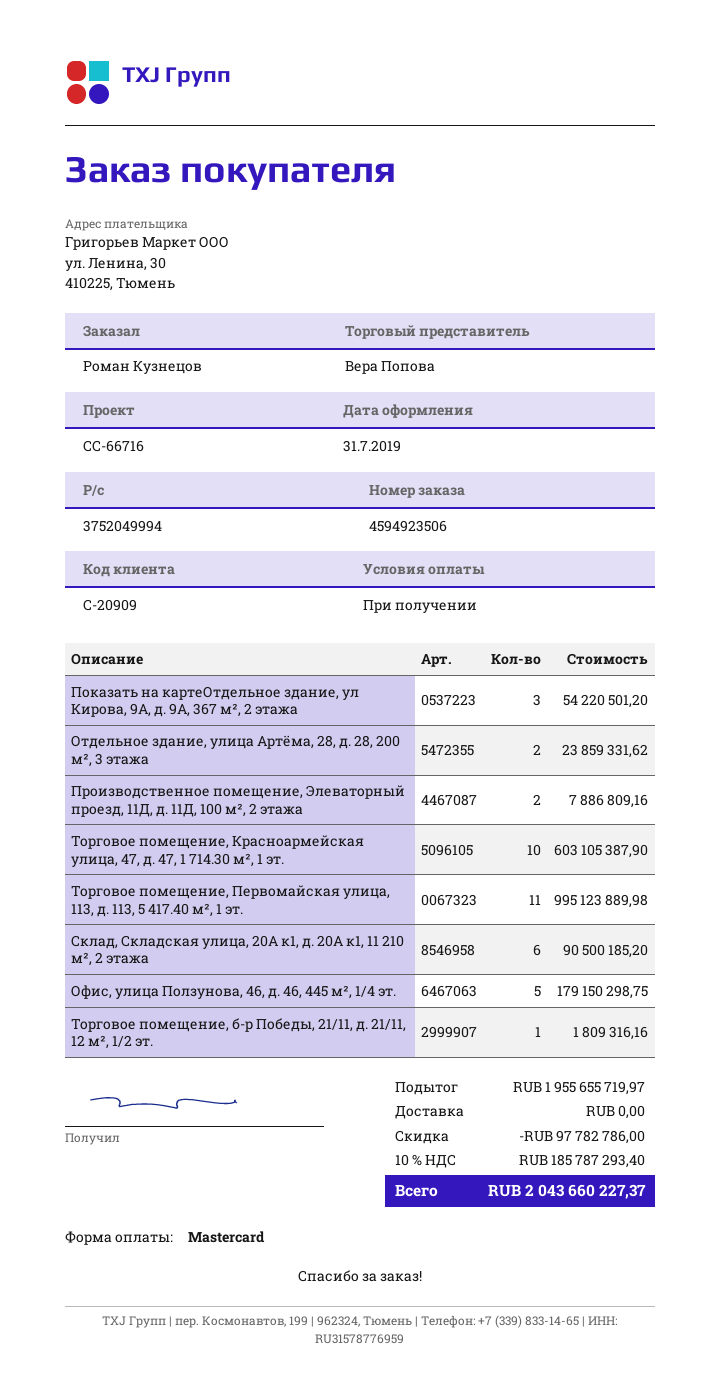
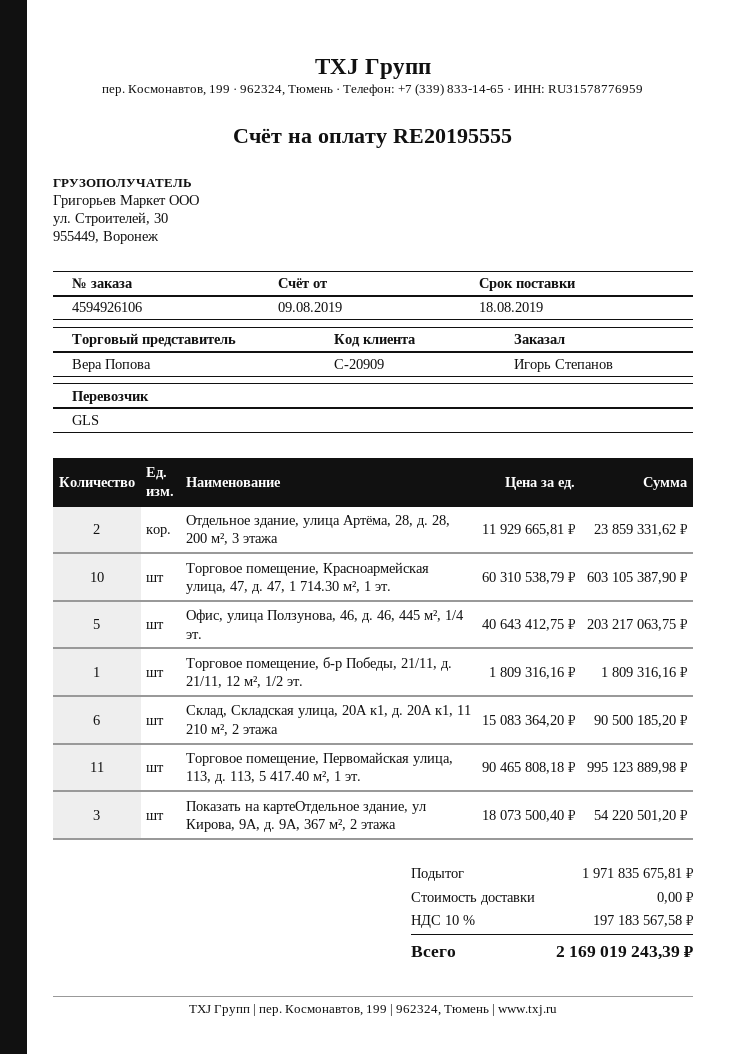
order number: 4594923506 -> 4594926106
ordered by: Роман Кузнецов -> Игорь Степанов
Производственное помещение, Элеваторный проезд, 11Д, д. 11Д, 100 м², 2 этажа: 2 for 7886809.16 -> none
Офис, улица Ползунова, 46, д. 46, 445 м², 1/4 эт.: 5 for 179150298.75 -> 5 for 203217063.75
subtotal: 1955655719.97 -> 1971835675.81
discount: 97782786.00 -> none
tax: 10% = 185787293.40 -> 10% = 197183567.58
total: 2043660227.37 -> 2169019243.39

